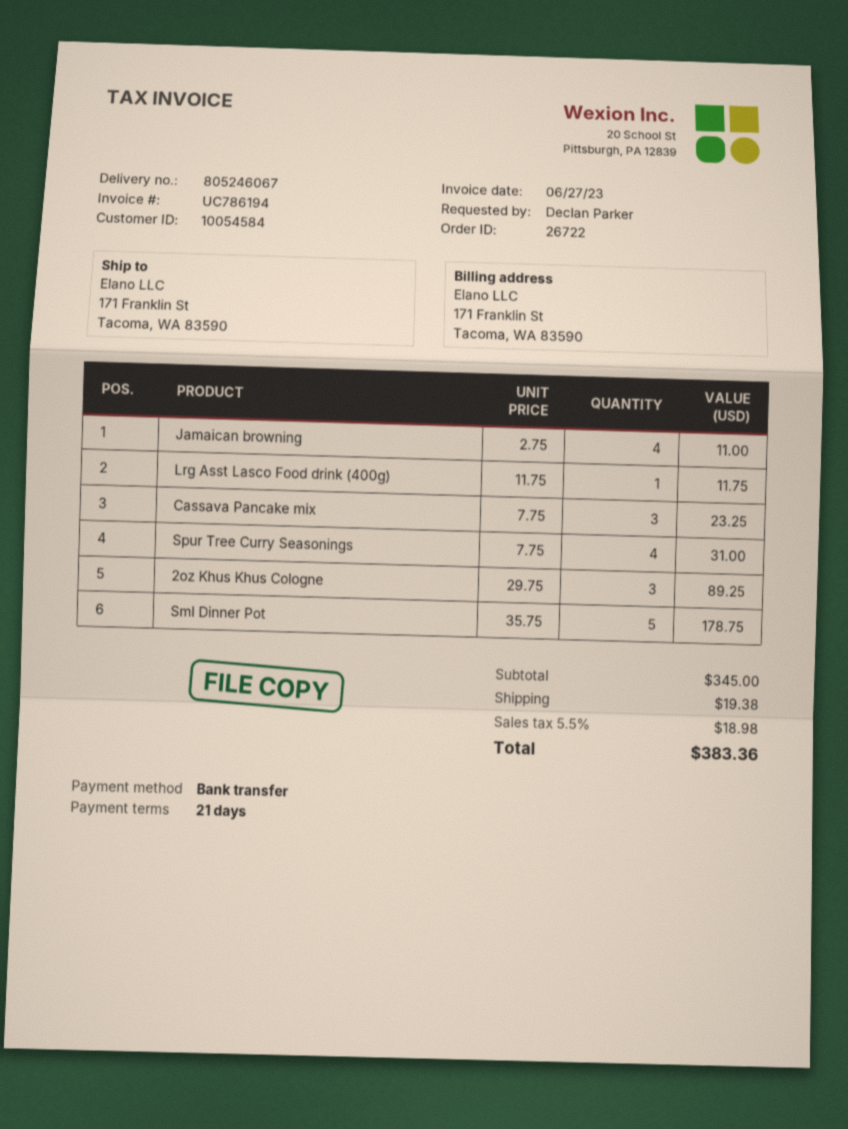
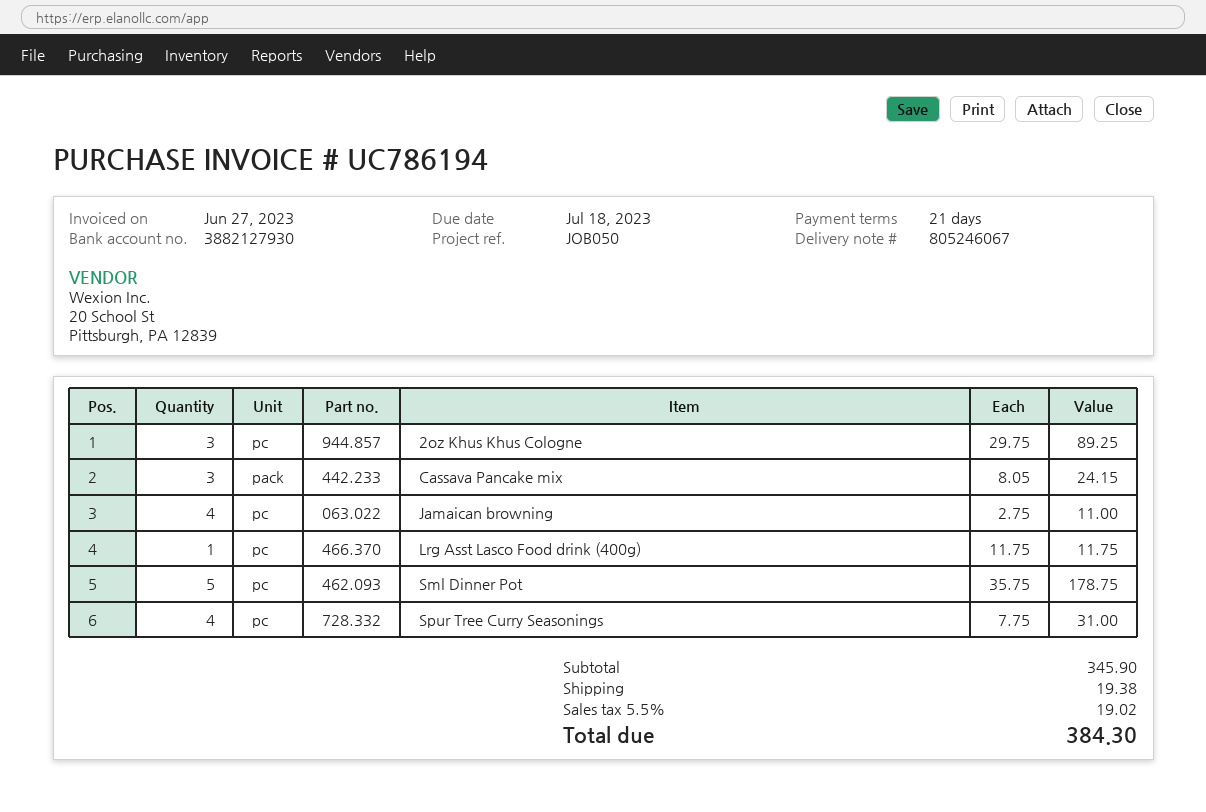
Cassava Pancake mix: 3 x 7.75 = 23.25 -> 3 x 8.05 = 24.15
subtotal: 345.00 -> 345.90
tax: 5.5% = 18.98 -> 5.5% = 19.02
total: 383.36 -> 384.30

